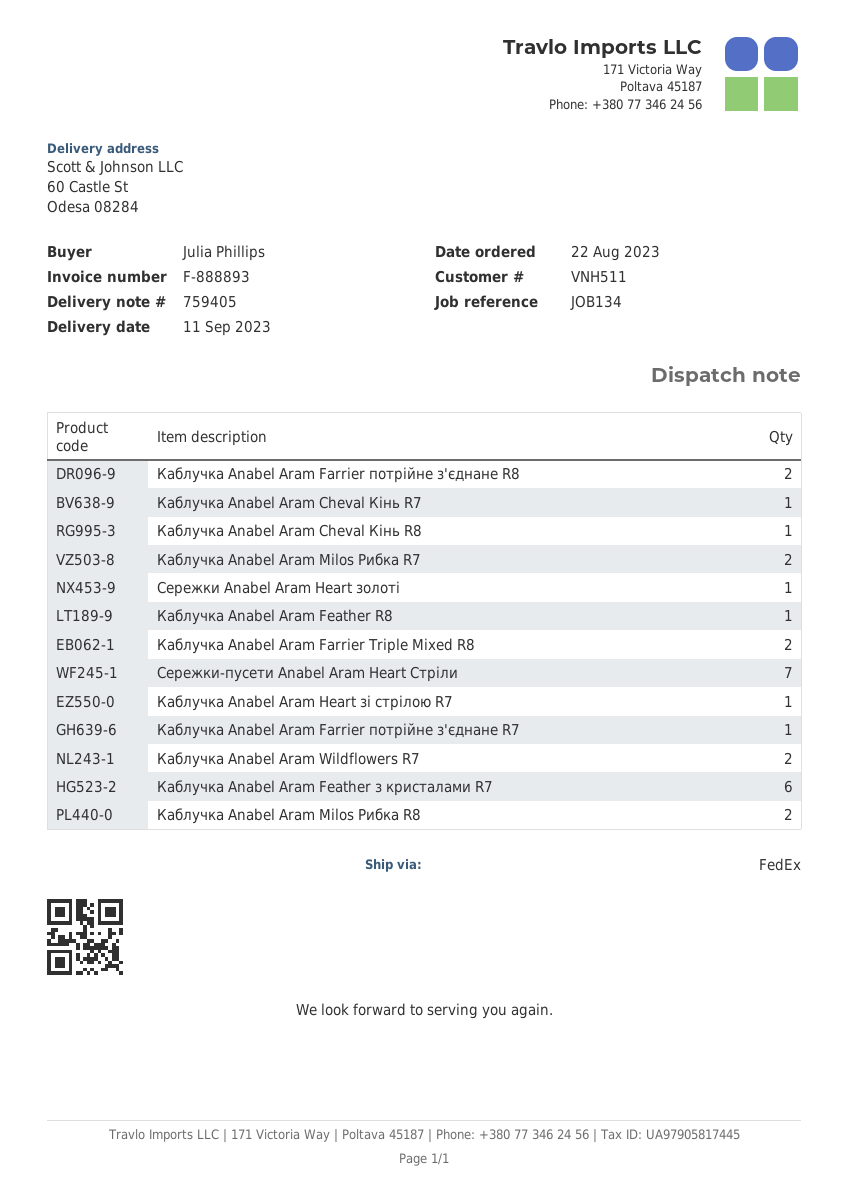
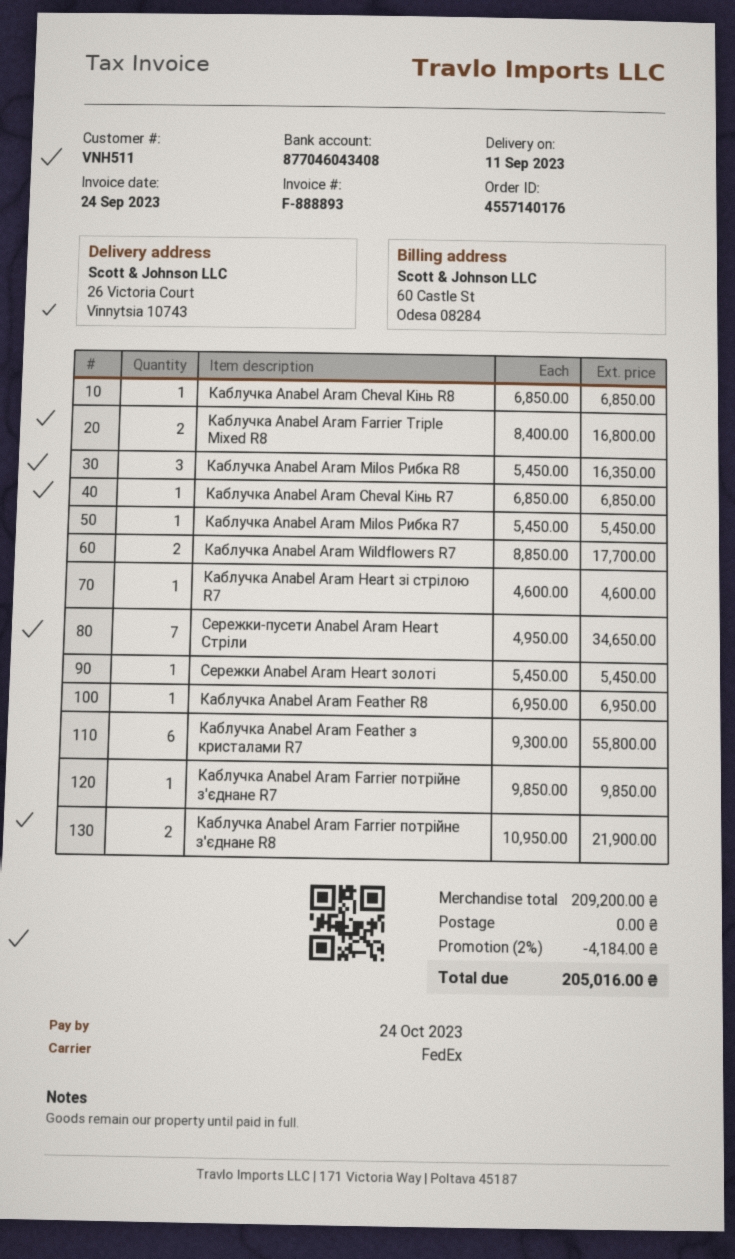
ship to: 60 Castle St, Odesa 08284 -> 26 Victoria Court, Vinnytsia 10743
Каблучка Anabel Aram Milos Рибка R7: 2 -> 1
Каблучка Anabel Aram Milos Рибка R8: 2 -> 3

